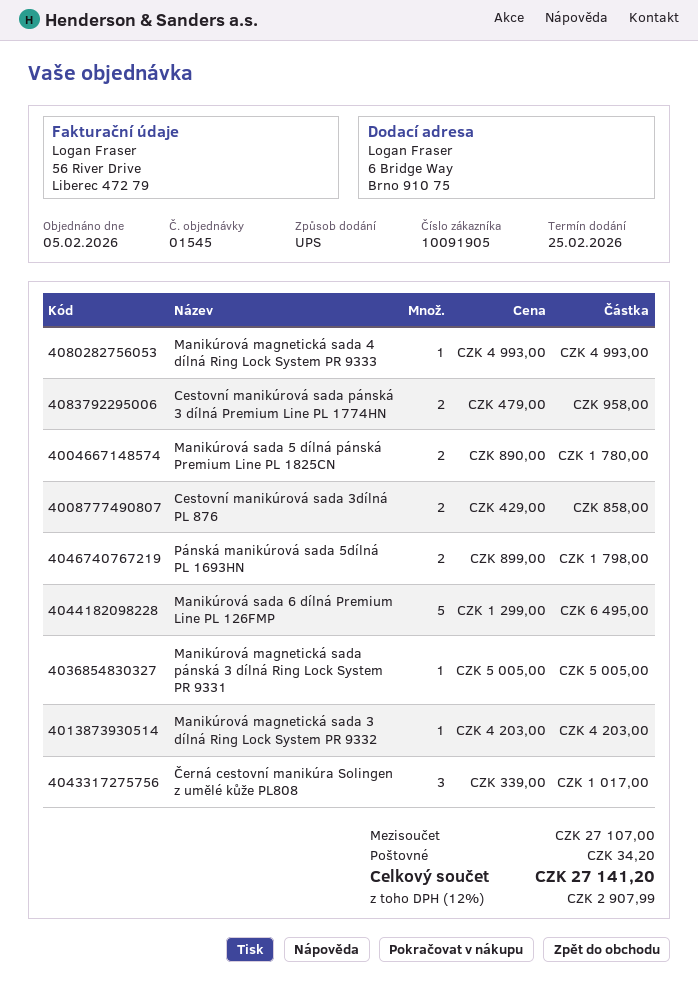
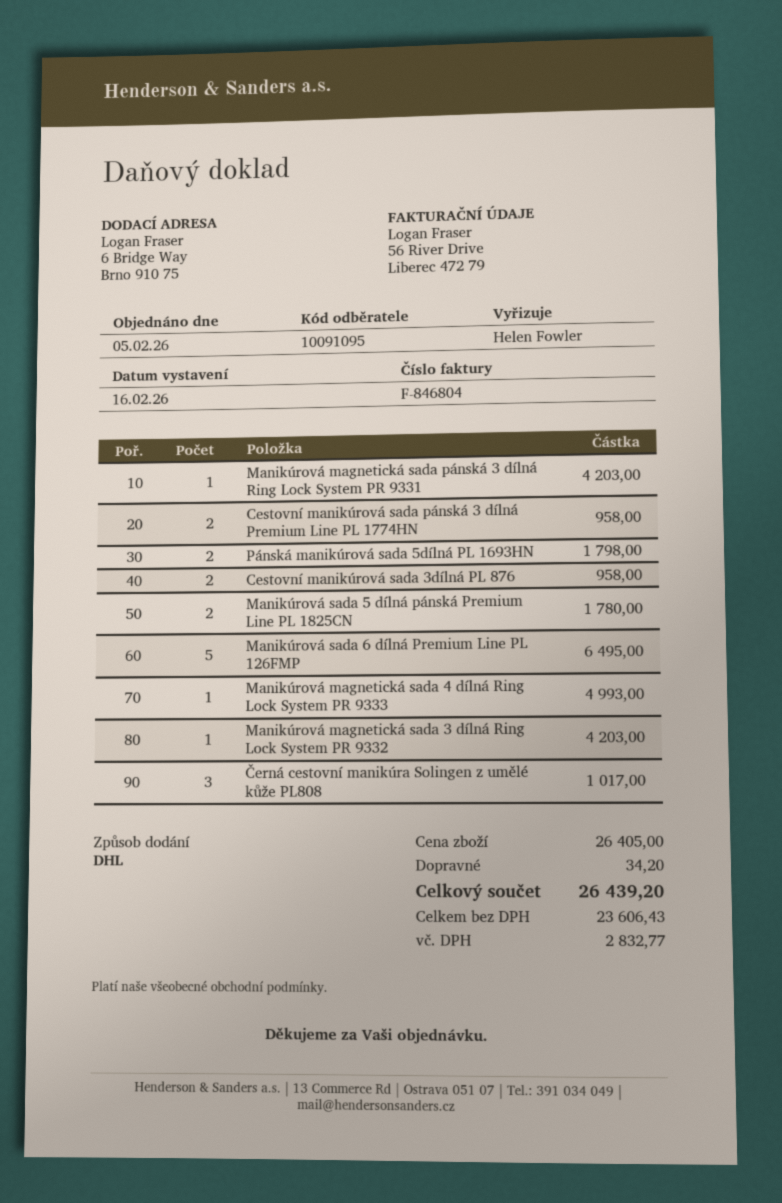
customer number: 10091905 -> 10091095
shipping method: UPS -> DHL
Cestovní manikúrová sada 3dílná PL 876: 2 for 858.00 -> 2 for 958.00
Manikúrová magnetická sada pánská 3 dílná Ring Lock System PR 9331: 1 for 5005.00 -> 1 for 4203.00
subtotal: 27107.00 -> 26405.00
tax: 2907.99 -> 2832.77
total: 27141.20 -> 26439.20

